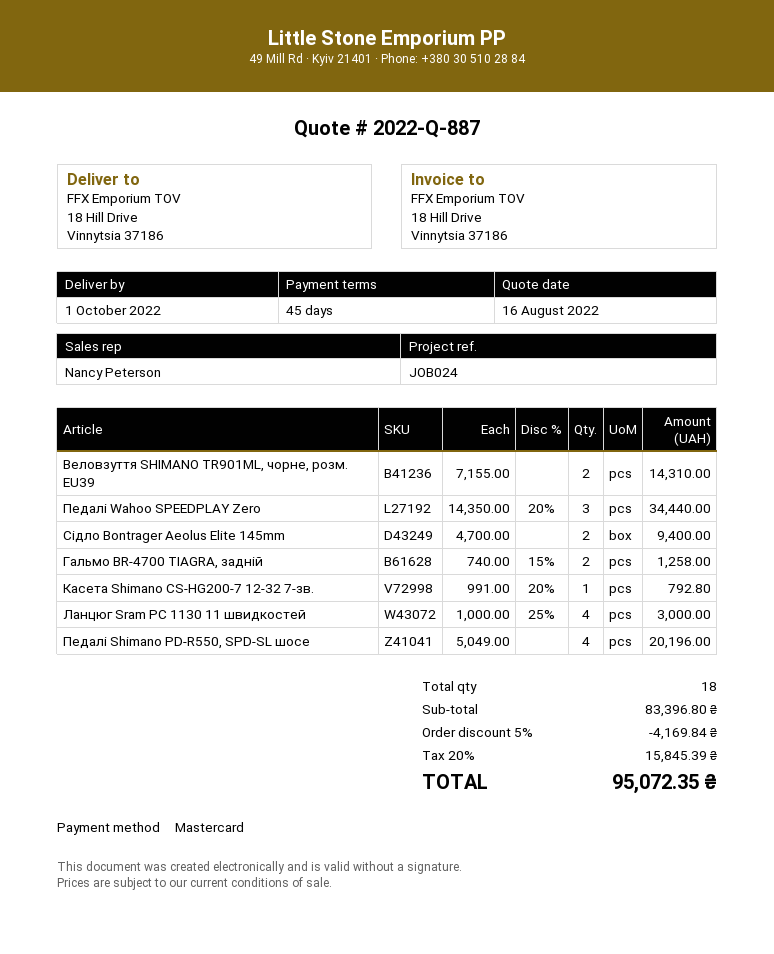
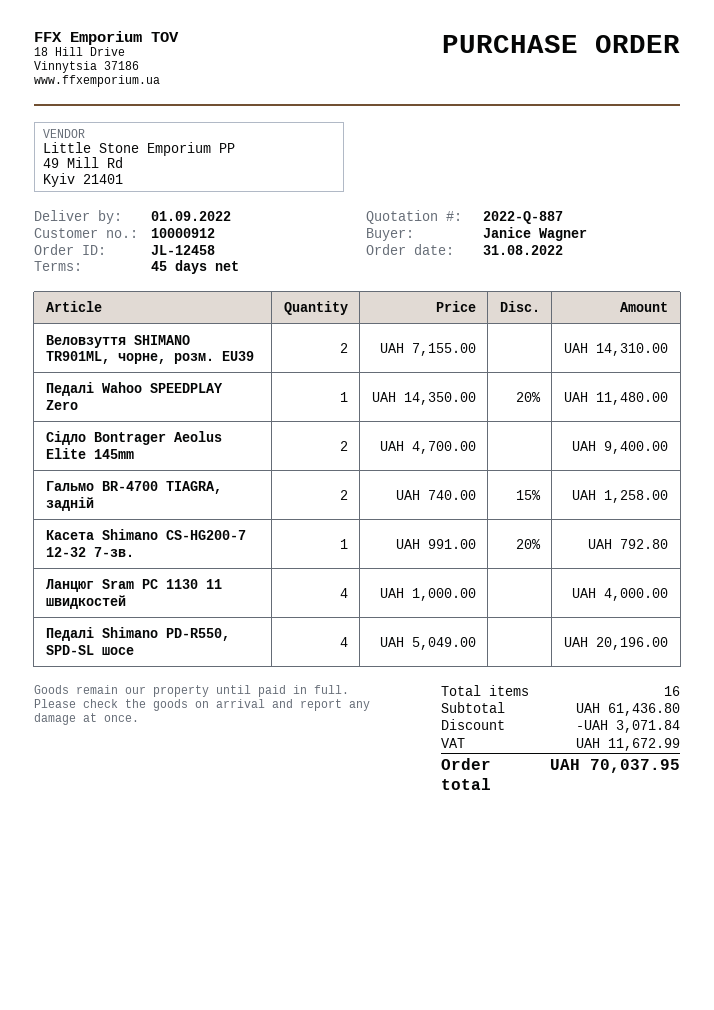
delivery date: 2022-10-01 -> 2022-09-01
Педалі Wahoo SPEEDPLAY Zero: 3 x 14350.00 - 20% = 34440.00 -> 1 x 14350.00 - 20% = 11480.00
Ланцюг Sram PC 1130 11 швидкостей: 4 x 1000.00 - 25% = 3000.00 -> 4 x 1000.00 = 4000.00
total quantity: 18 -> 16
subtotal: 83396.80 -> 61436.80
discount: 4169.84 -> 3071.84
tax: 15845.39 -> 11672.99
total: 95072.35 -> 70037.95

